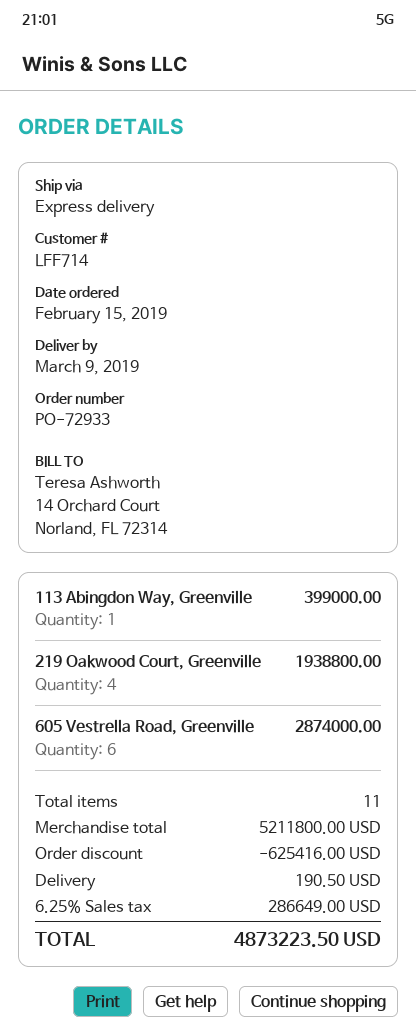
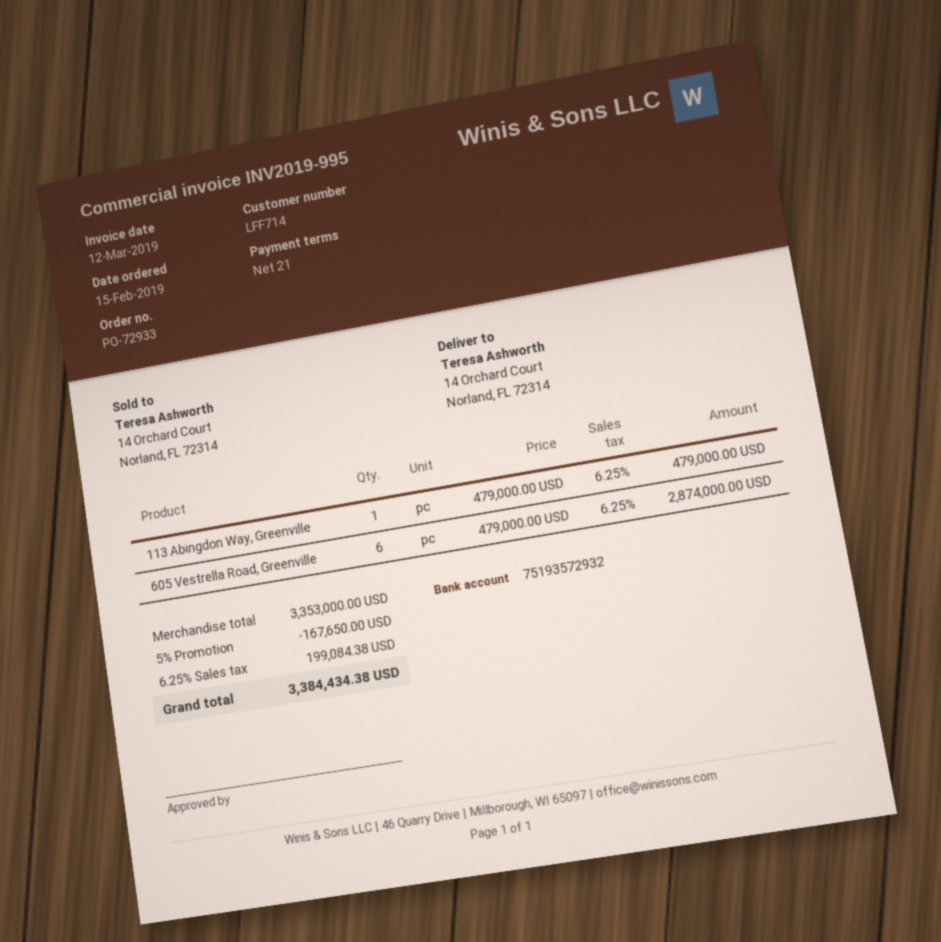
113 Abingdon Way, Greenville: 1 for 399000.00 -> 1 for 479000.00
219 Oakwood Court, Greenville: 4 for 1938800.00 -> none
subtotal: 5211800.00 -> 3353000.00
discount: 625416.00 -> 167650.00
shipping: 190.50 -> none
tax: 6.25% = 286649.00 -> 6.25% = 199084.38
total: 4873223.50 -> 3384434.38

